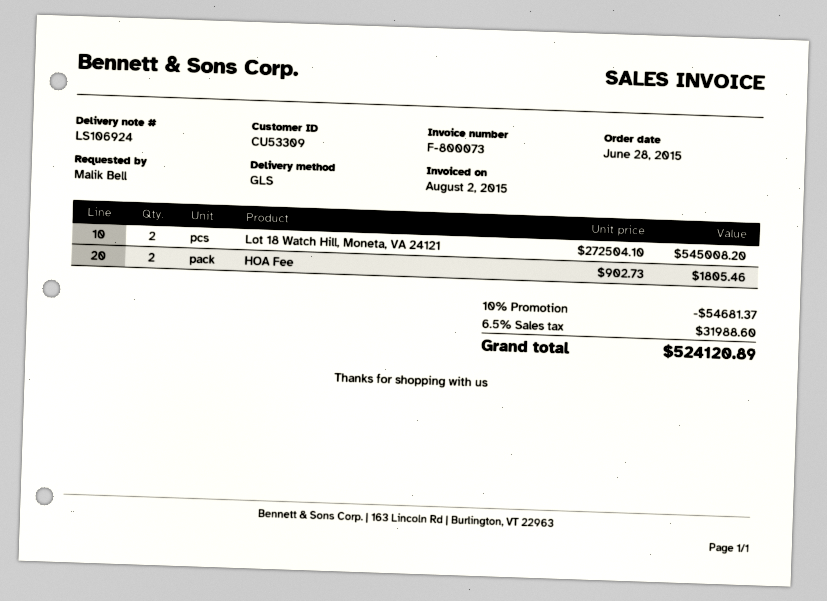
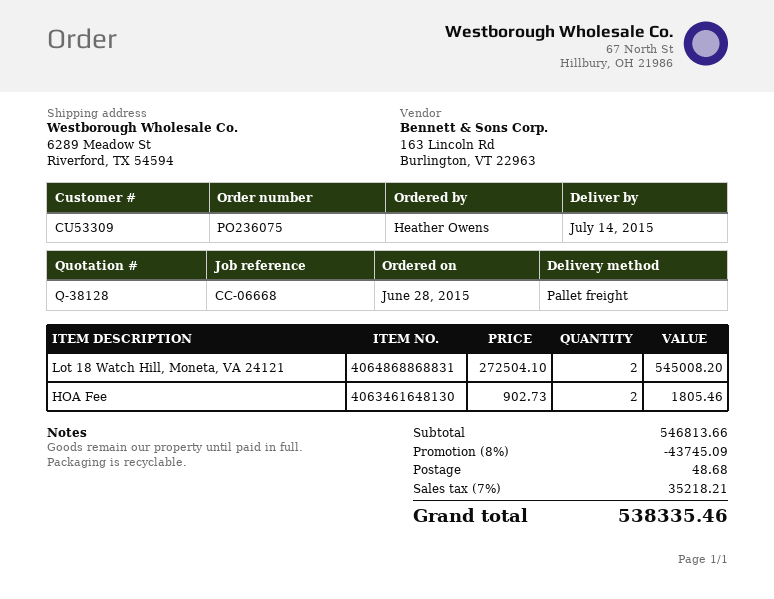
ordered by: Malik Bell -> Heather Owens
shipping method: GLS -> pallet freight
discount: 10% = 54681.37 -> 8% = 43745.09
shipping: none -> 48.68
tax: 6.5% = 31988.60 -> 7% = 35218.21
total: 524120.89 -> 538335.46

